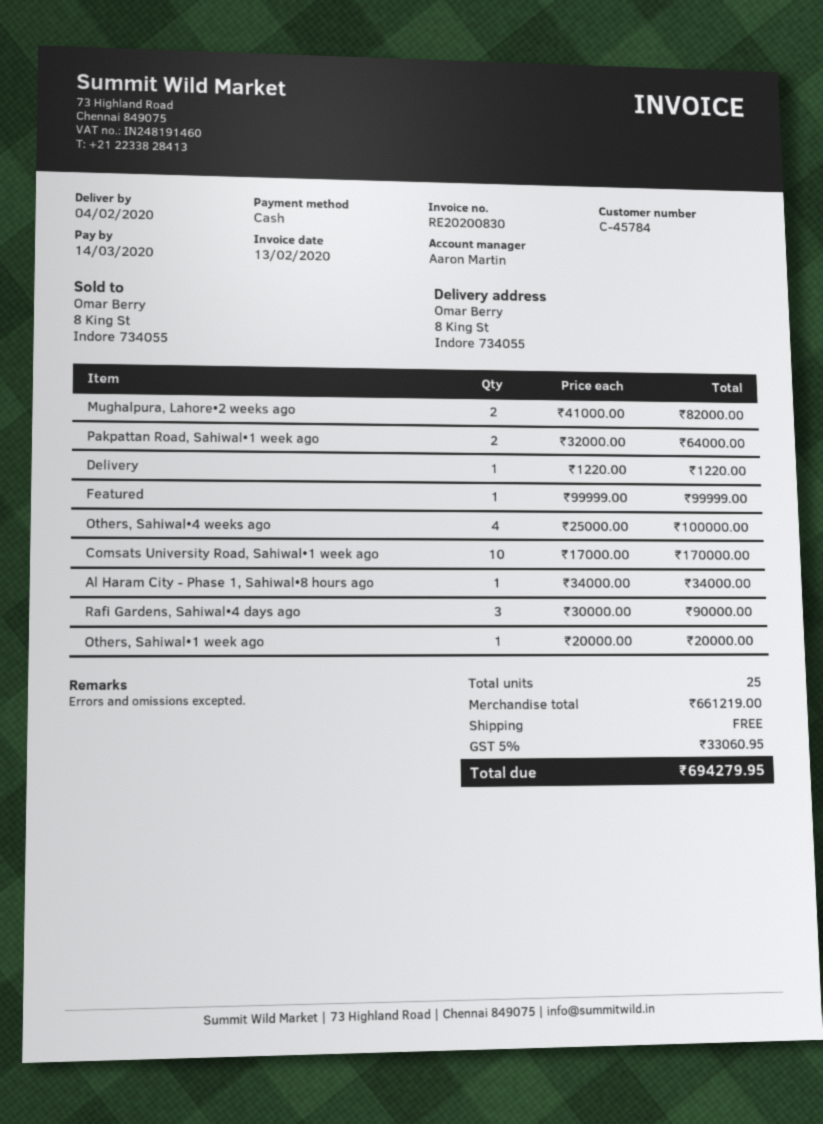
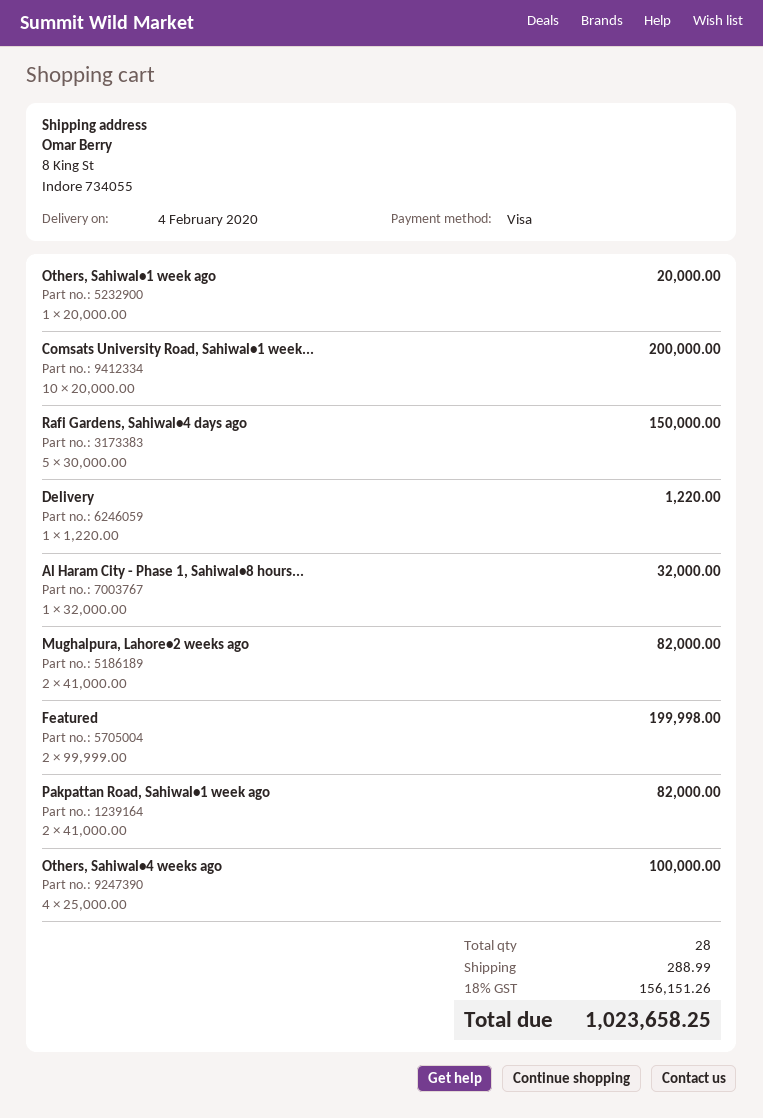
payment method: cash -> Visa
Pakpattan Road, Sahiwal•1 week ago: 2 x 32000.00 = 64000.00 -> 2 x 41000.00 = 82000.00
Featured: 1 x 99999.00 = 99999.00 -> 2 x 99999.00 = 199998.00
Comsats University Road, Sahiwal•1 week ago: 10 x 17000.00 = 170000.00 -> 10 x 20000.00 = 200000.00
Al Haram City - Phase 1, Sahiwal•8 hours ago: 1 x 34000.00 = 34000.00 -> 1 x 32000.00 = 32000.00
Rafi Gardens, Sahiwal•4 days ago: 3 x 30000.00 = 90000.00 -> 5 x 30000.00 = 150000.00
total quantity: 25 -> 28
shipping: 0.00 -> 288.99
tax: 5% = 33060.95 -> 18% = 156151.26
total: 694279.95 -> 1023658.25

